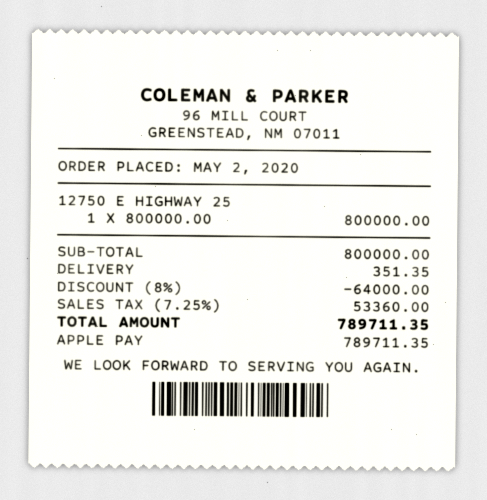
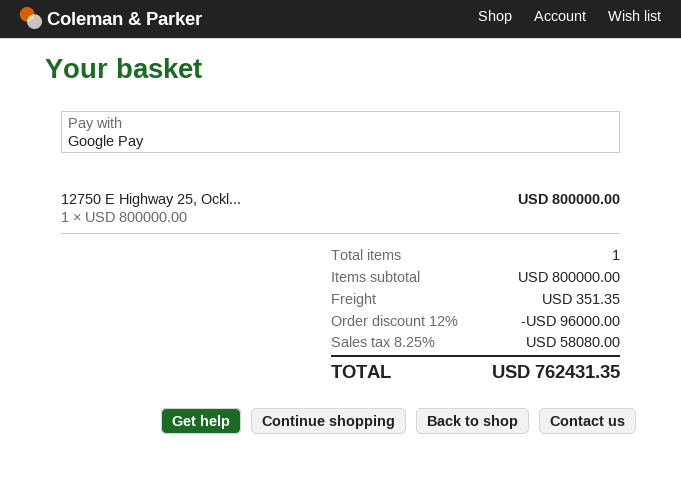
payment method: Apple Pay -> Google Pay
discount: 8% = 64000.00 -> 12% = 96000.00
tax: 7.25% = 53360.00 -> 8.25% = 58080.00
total: 789711.35 -> 762431.35

